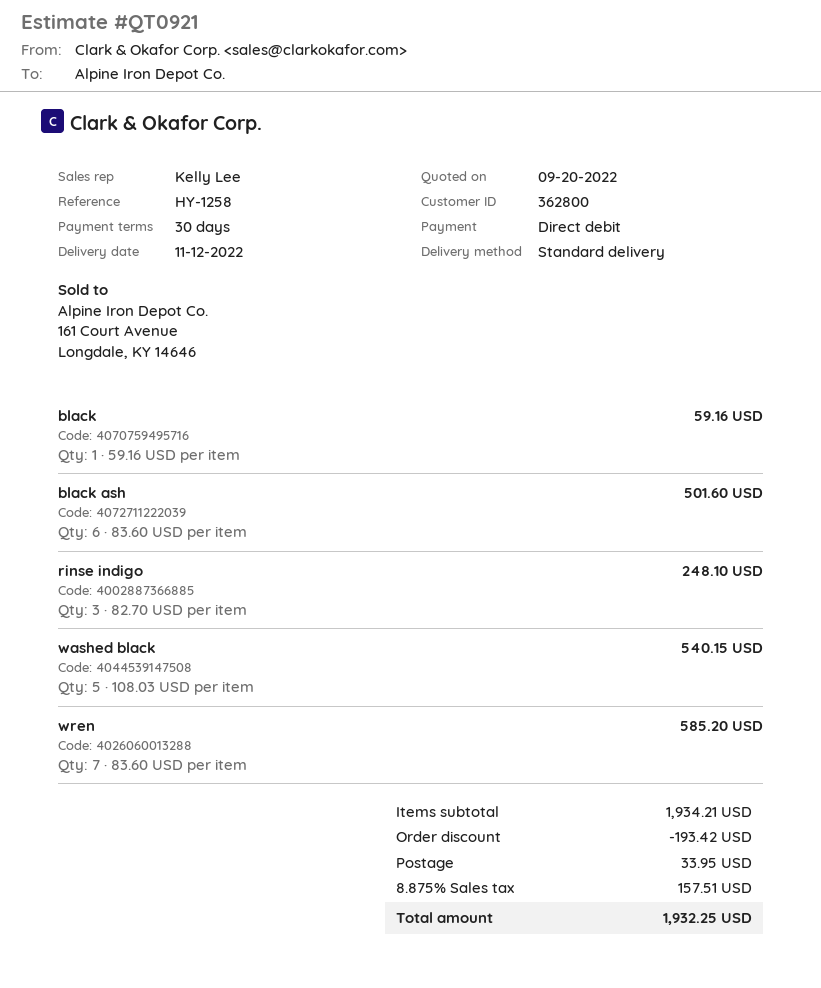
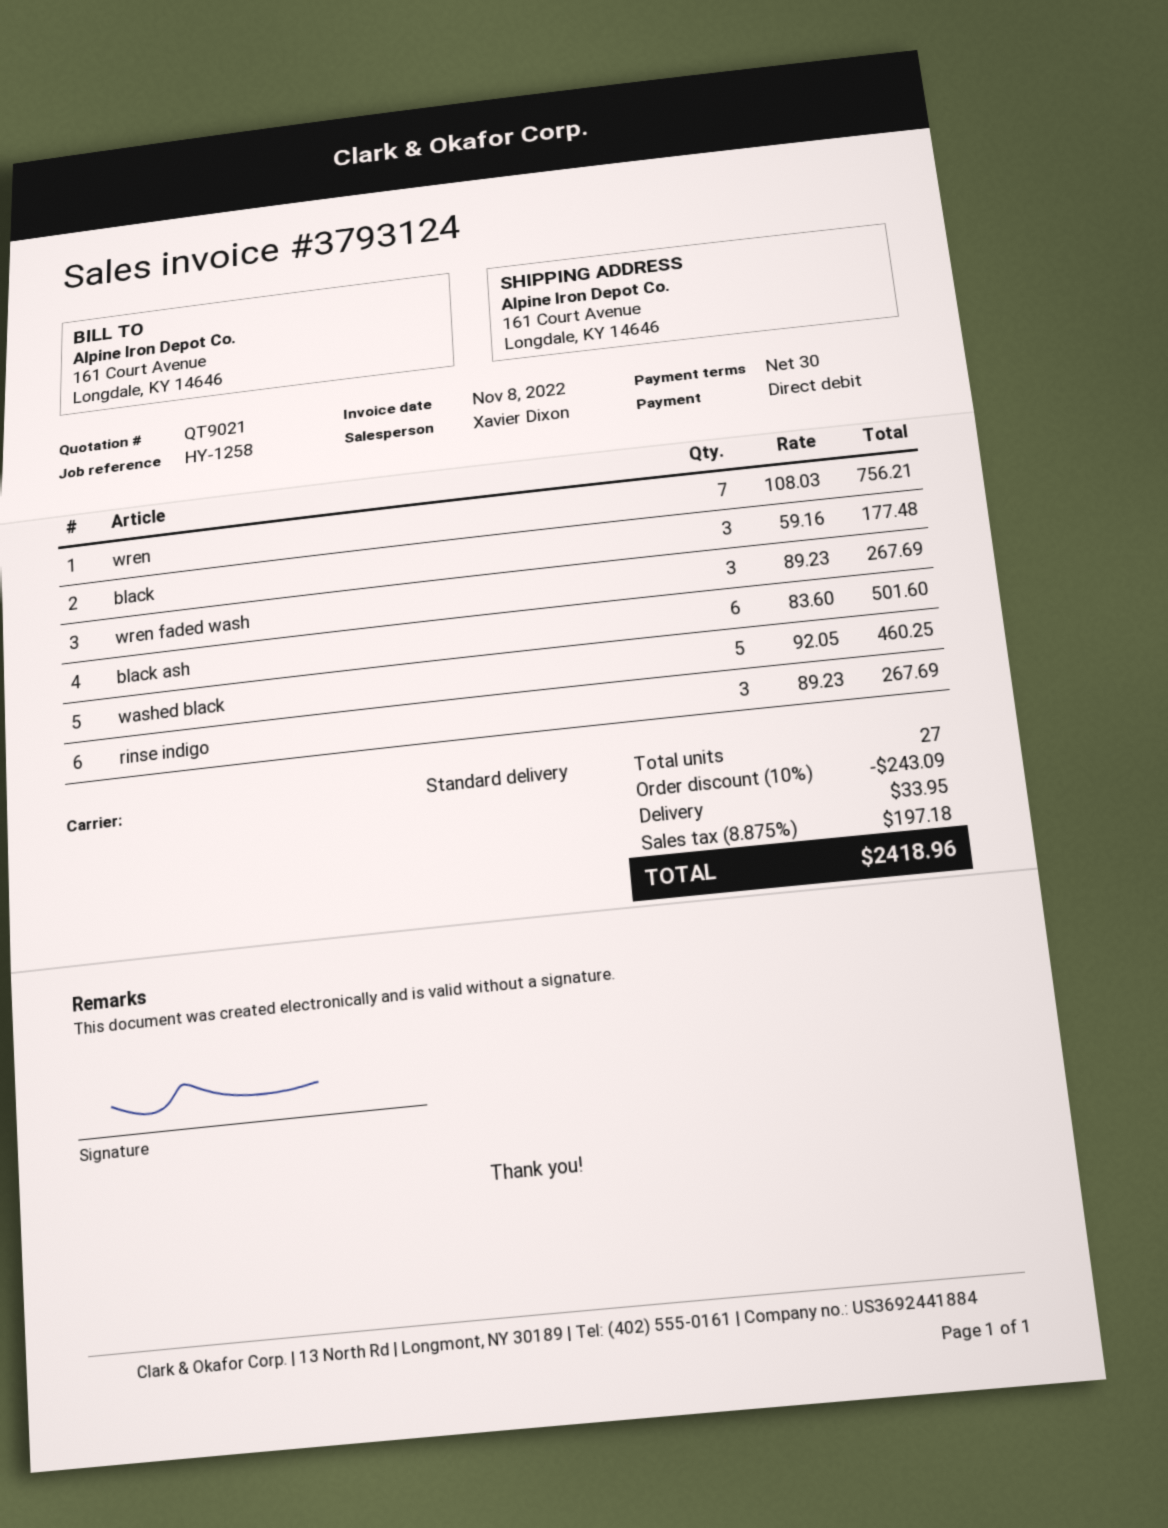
quote number: QT0921 -> QT9021
sales rep: Kelly Lee -> Xavier Dixon
black: 1 x 59.16 = 59.16 -> 3 x 59.16 = 177.48
rinse indigo: 3 x 82.70 = 248.10 -> 3 x 89.23 = 267.69
washed black: 5 x 108.03 = 540.15 -> 5 x 92.05 = 460.25
wren: 7 x 83.60 = 585.20 -> 7 x 108.03 = 756.21
wren faded wash: none -> 3 x 89.23 = 267.69
discount: 193.42 -> 243.09
tax: 8.875% = 157.51 -> 8.875% = 197.18
total: 1932.25 -> 2418.96

